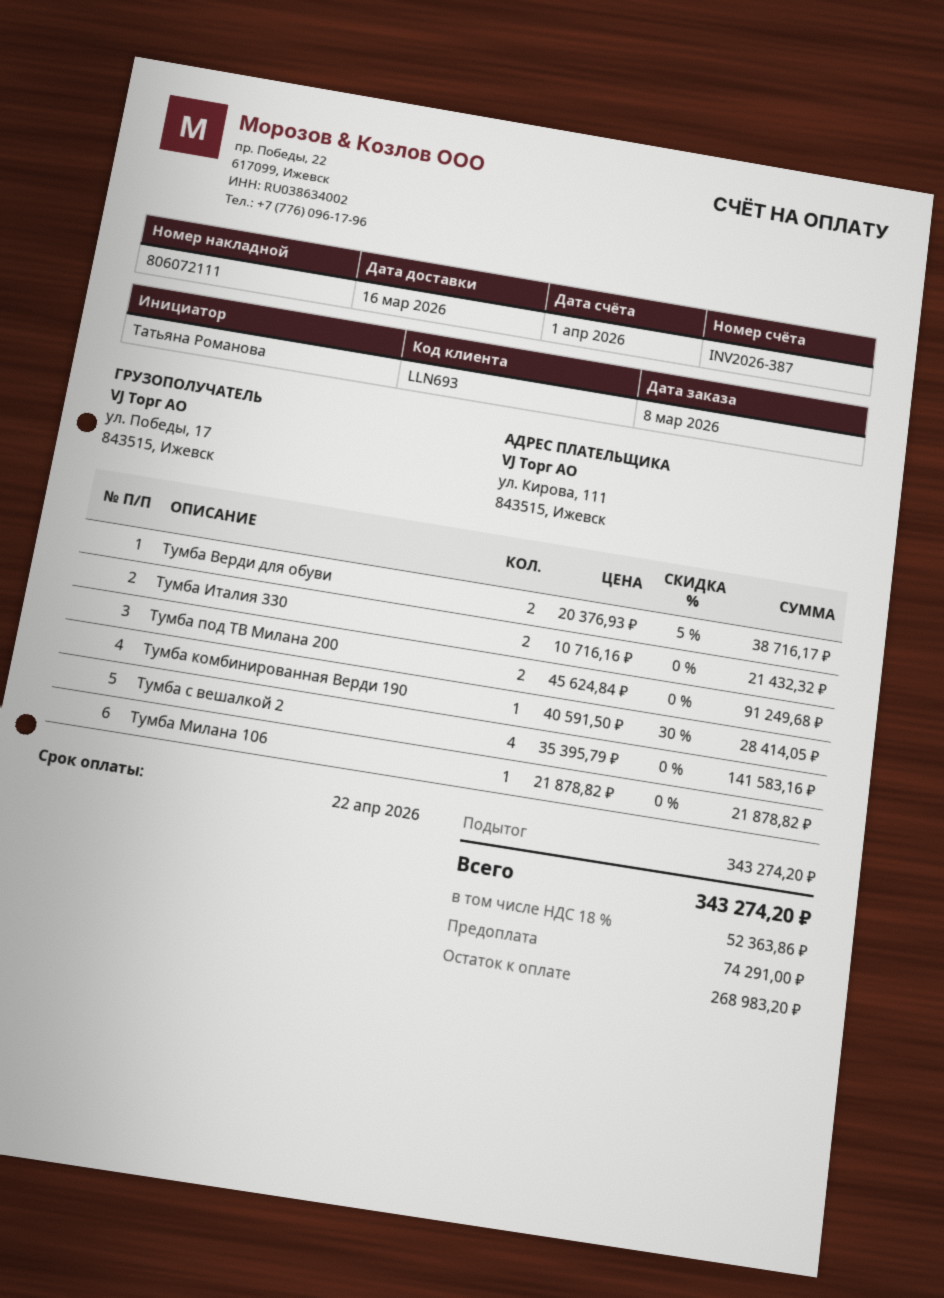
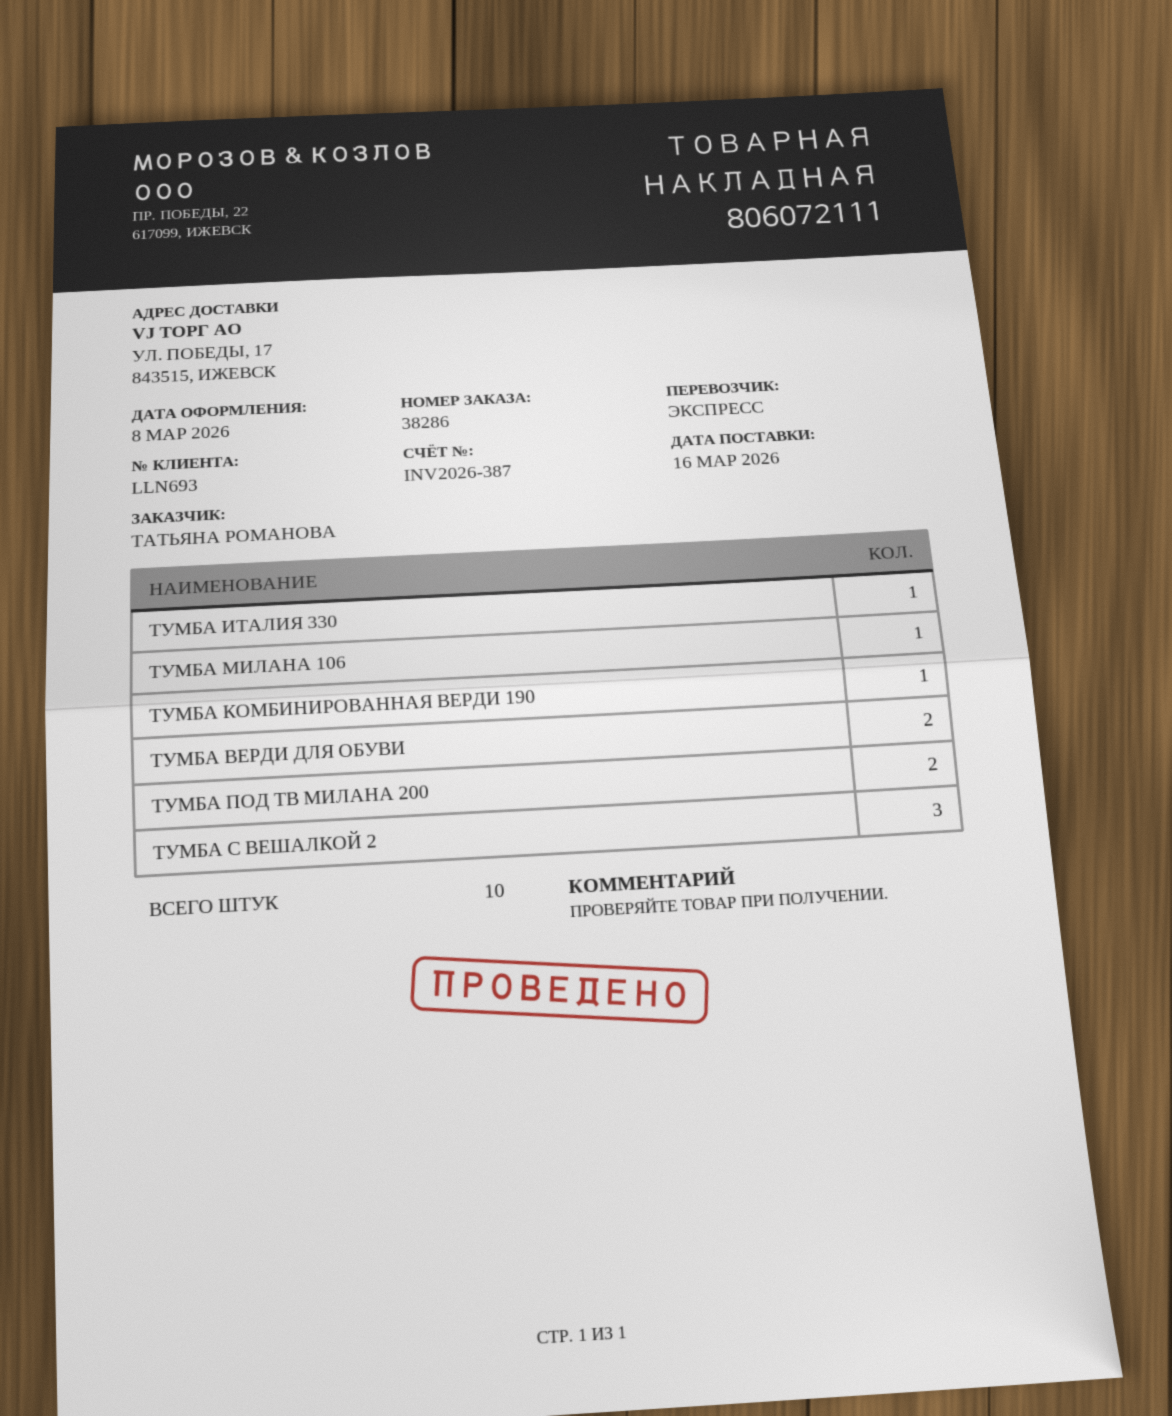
Тумба Италия 330: 2 -> 1
Тумба с вешалкой 2: 4 -> 3

